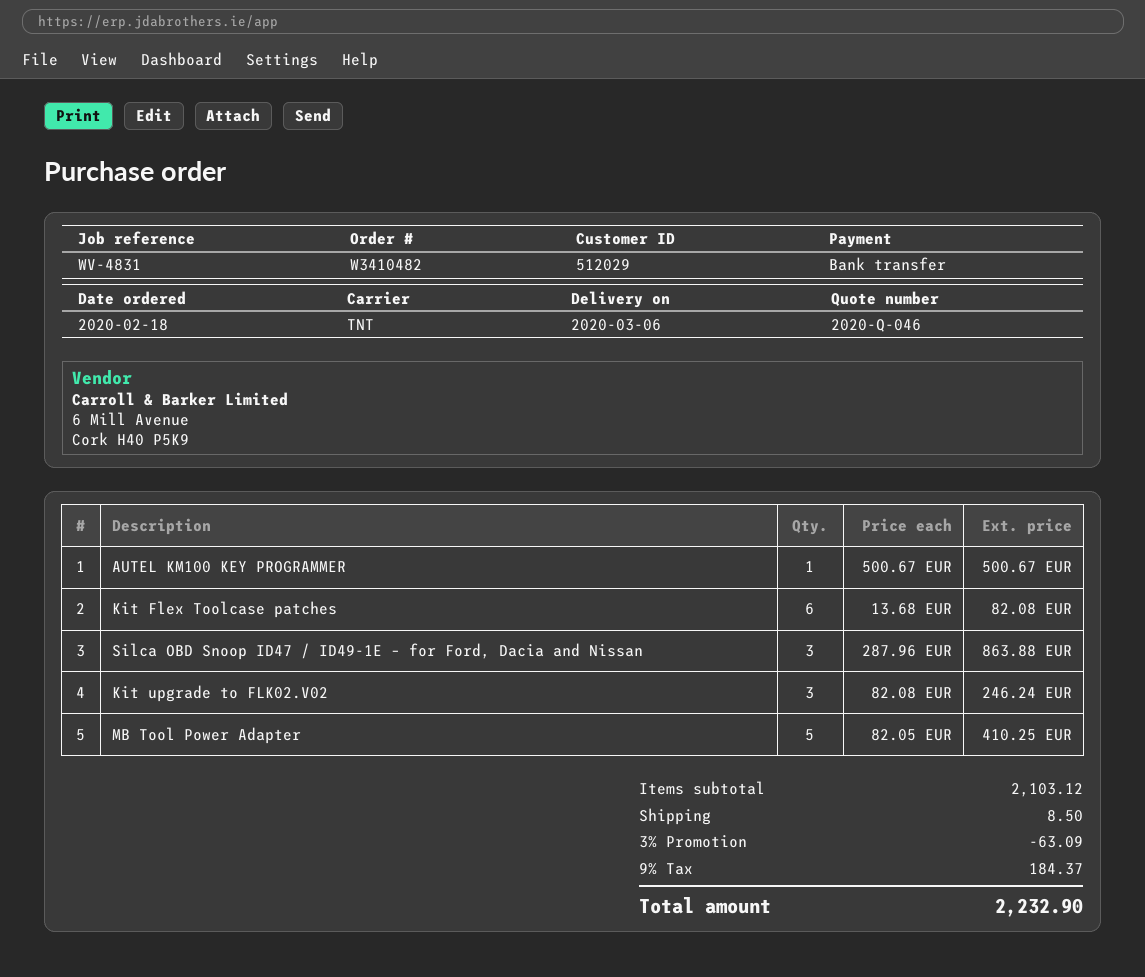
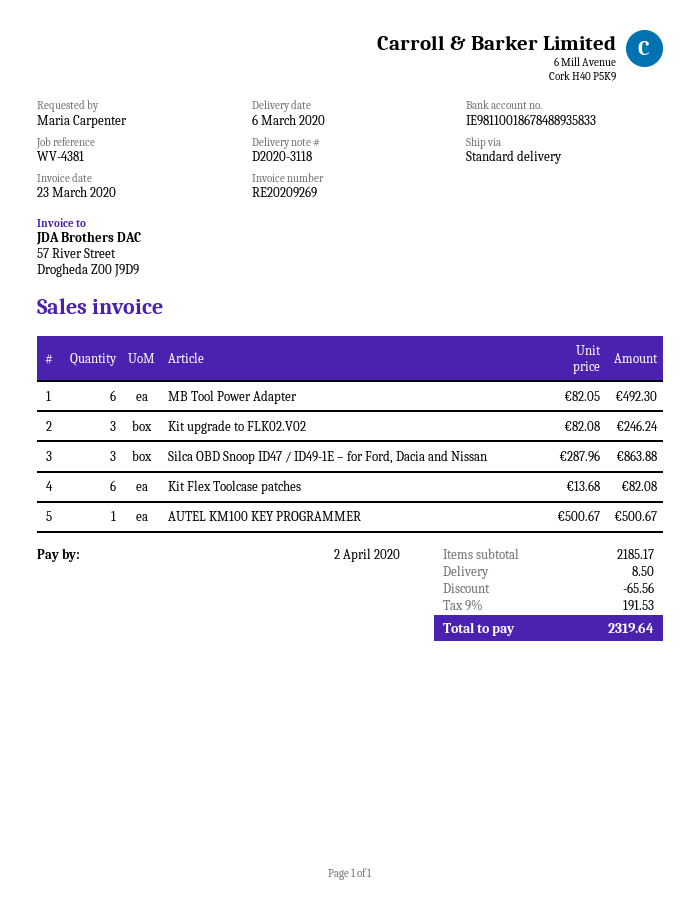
reference: WV-4831 -> WV-4381
shipping method: TNT -> standard
MB Tool Power Adapter: 5 x 82.05 = 410.25 -> 6 x 82.05 = 492.30
subtotal: 2103.12 -> 2185.17
discount: 63.09 -> 65.56
tax: 9% = 184.37 -> 9% = 191.53
total: 2232.90 -> 2319.64

